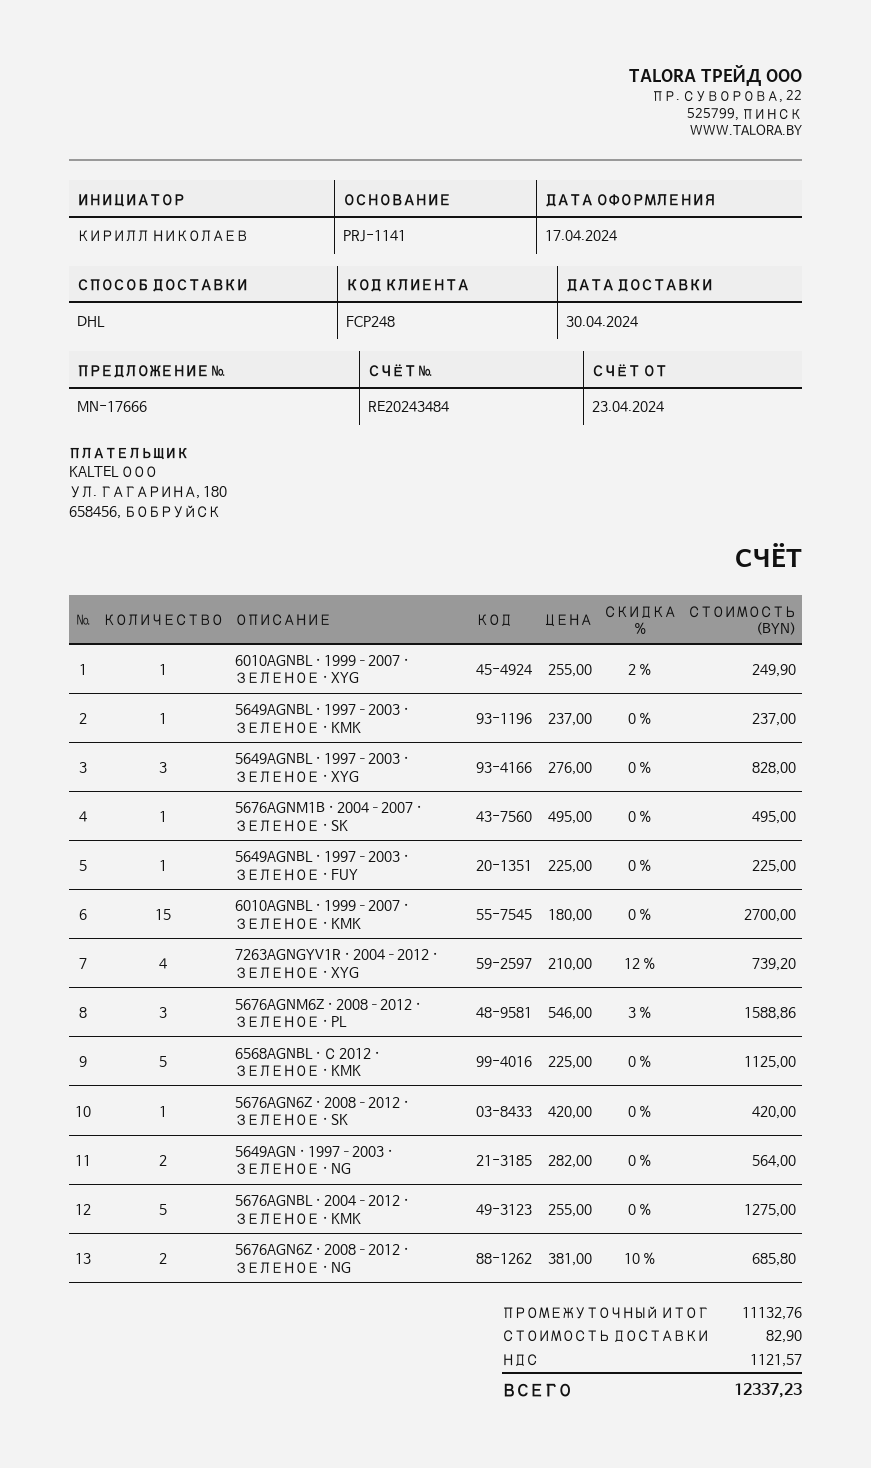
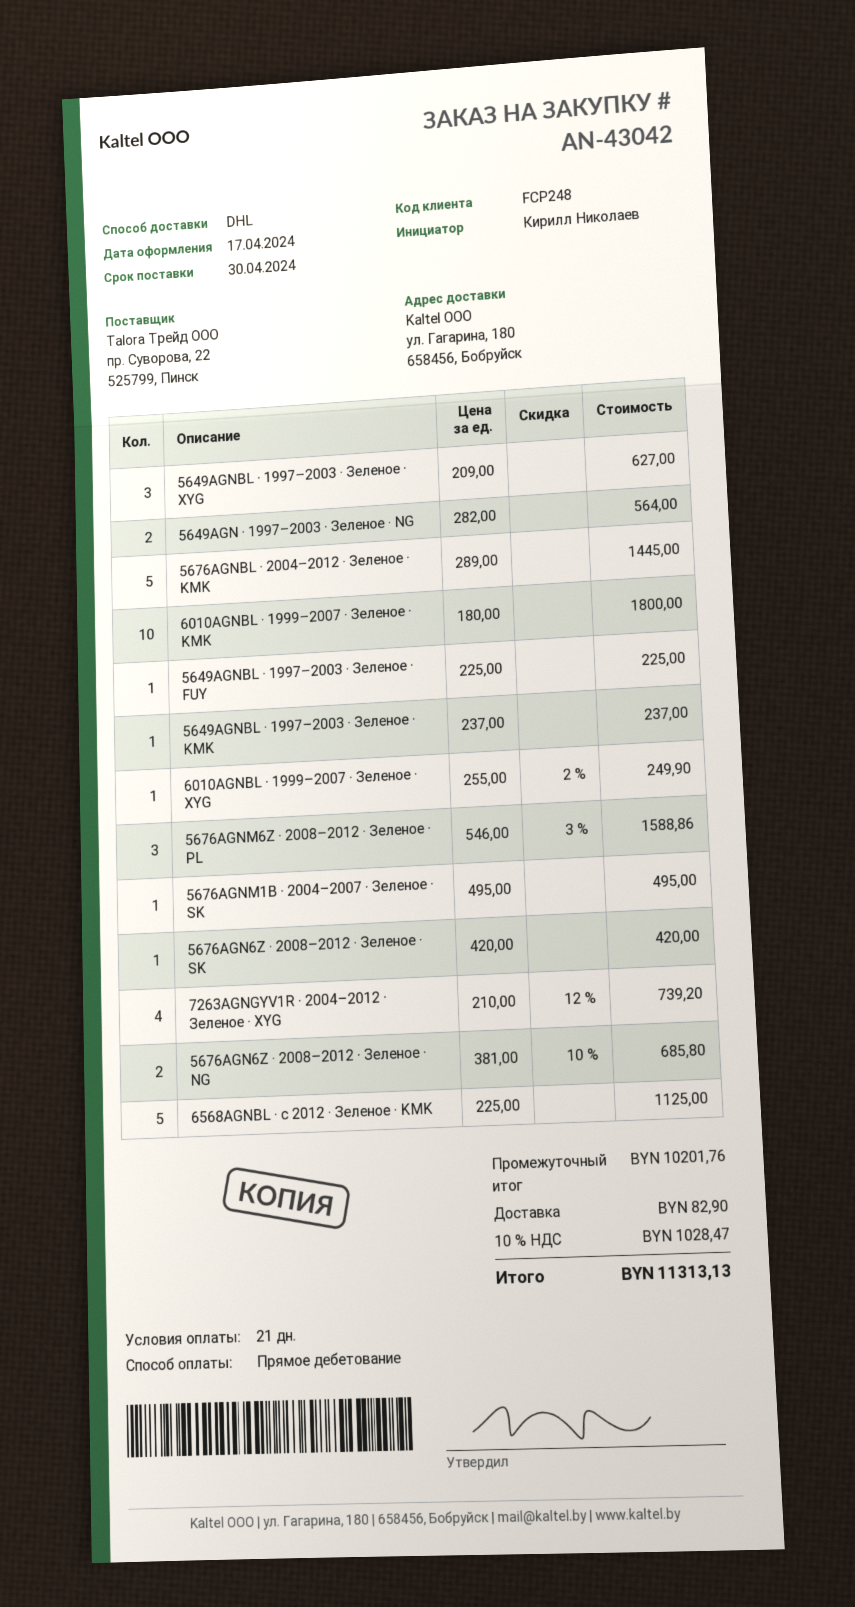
5649AGNBL · 1997–2003 · ЗЕЛЕНОЕ · XYG: 3 x 276.00 = 828.00 -> 3 x 209.00 = 627.00
6010AGNBL · 1999–2007 · ЗЕЛЕНОЕ · KMK: 15 x 180.00 = 2700.00 -> 10 x 180.00 = 1800.00
5676AGNBL · 2004–2012 · ЗЕЛЕНОЕ · KMK: 5 x 255.00 = 1275.00 -> 5 x 289.00 = 1445.00
subtotal: 11132.76 -> 10201.76
tax: 1121.57 -> 1028.47
total: 12337.23 -> 11313.13

